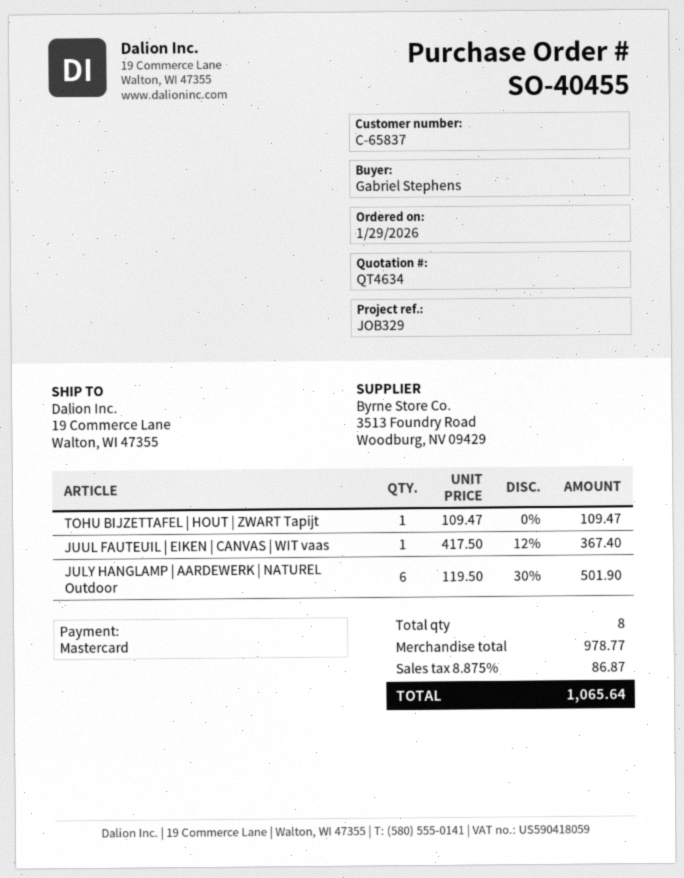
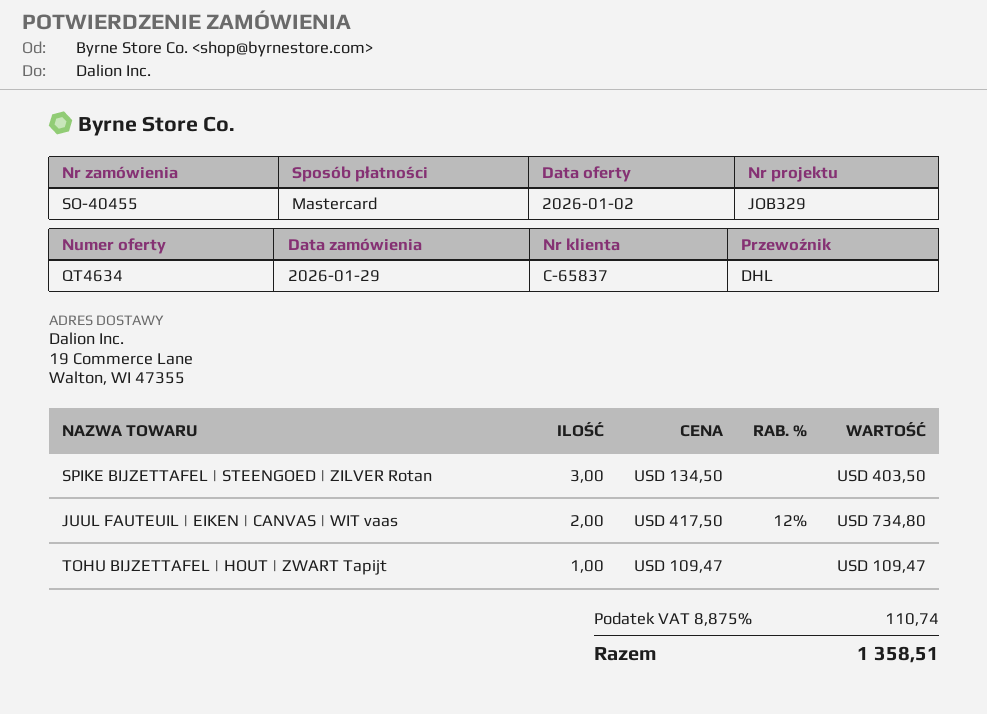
JUUL FAUTEUIL | EIKEN | CANVAS | WIT vaas: 1 x 417.50 - 12% = 367.40 -> 2 x 417.50 - 12% = 734.80
JULY HANGLAMP | AARDEWERK | NATUREL Outdoor: 6 x 119.50 - 30% = 501.90 -> none
SPIKE BIJZETTAFEL | STEENGOED | ZILVER Rotan: none -> 3 x 134.50 = 403.50
tax: 8.875% = 86.87 -> 8.875% = 110.74
total: 1065.64 -> 1358.51

